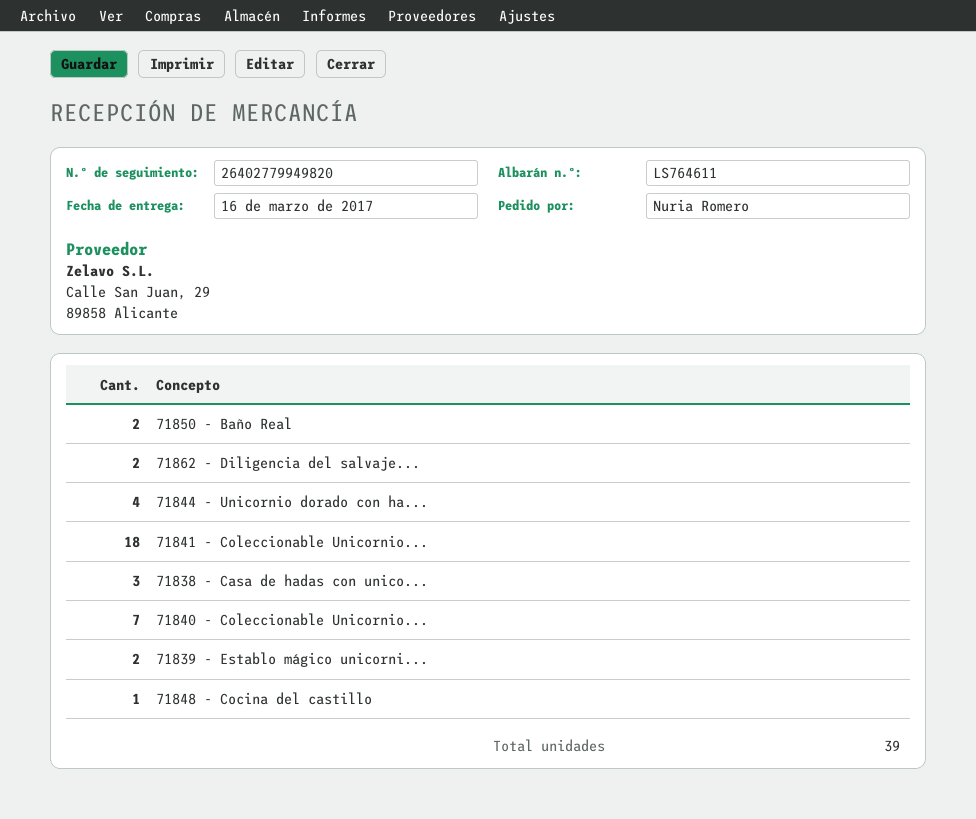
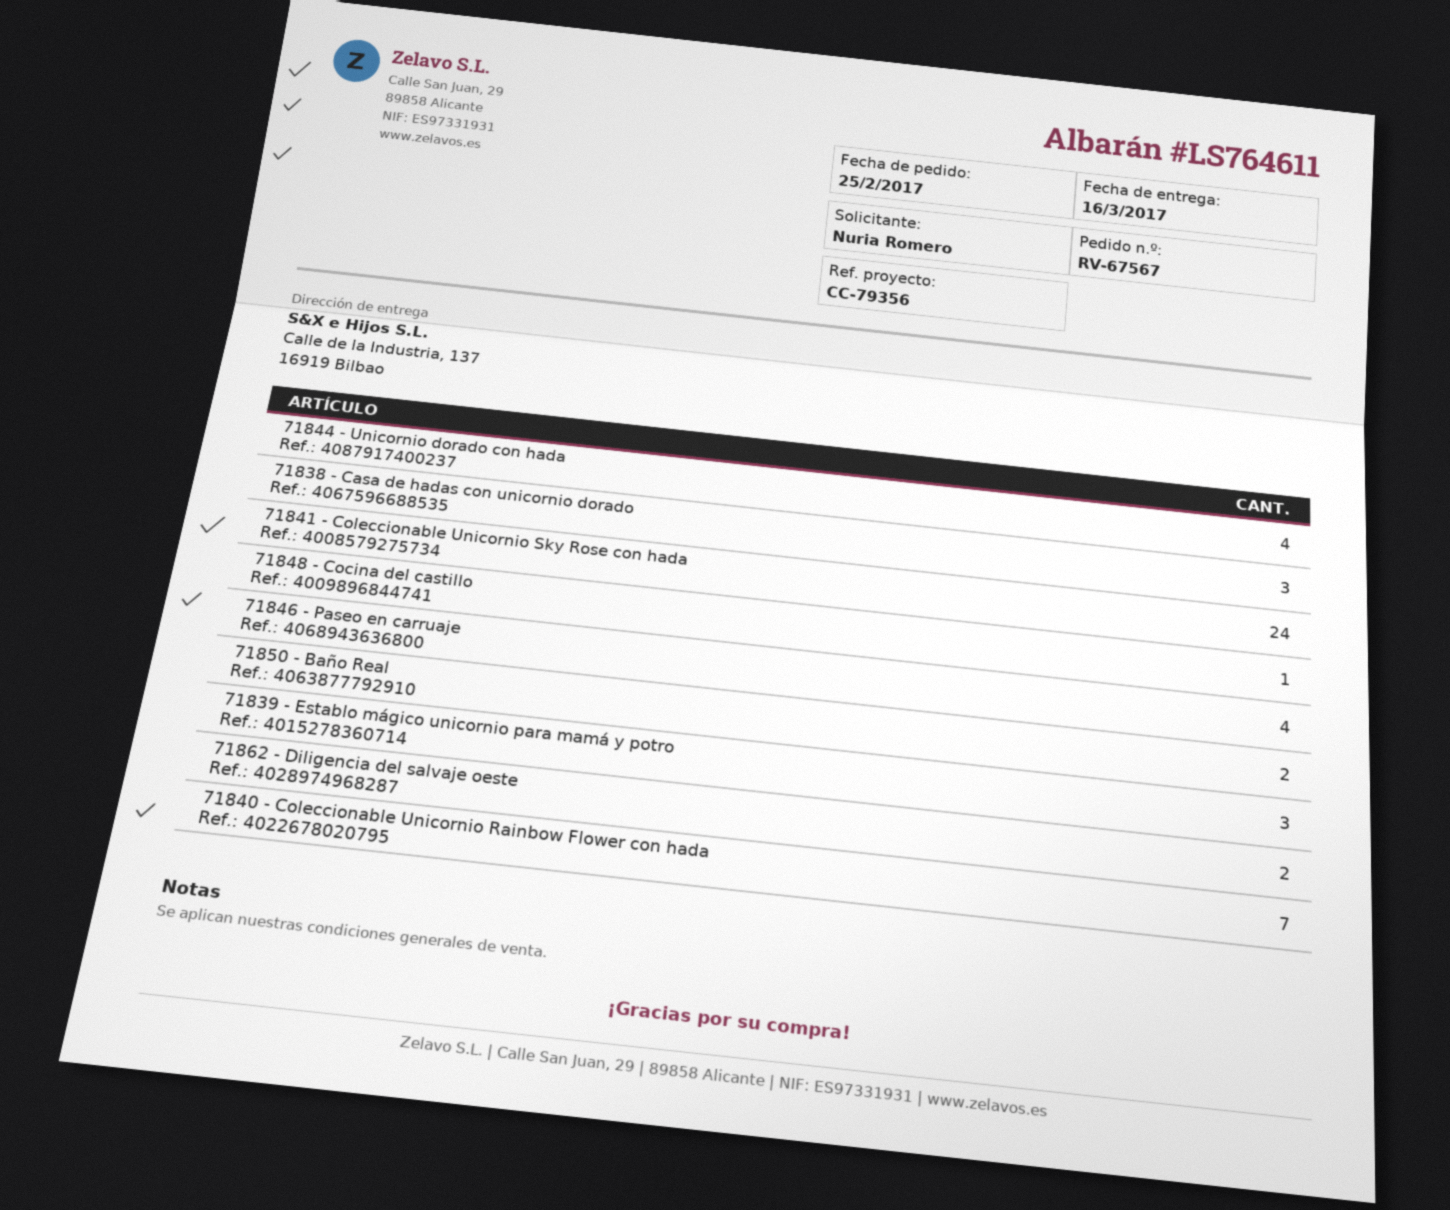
71841 - Coleccionable Unicornio...: 18 -> 24
71839 - Establo mágico unicorni...: 2 -> 3
71846 - Paseo en carruaje: none -> 4

